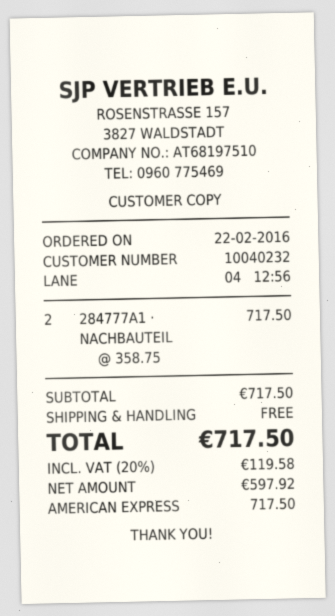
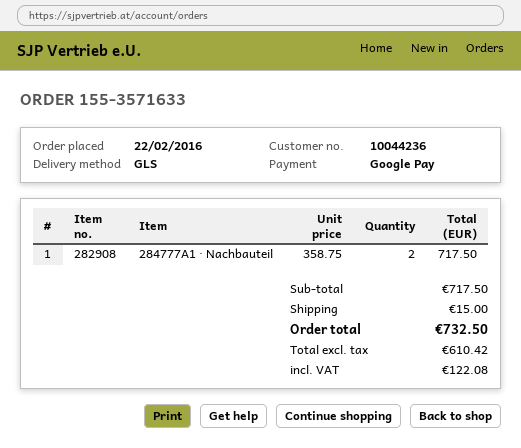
customer number: 10040232 -> 10044236
payment method: American Express -> Google Pay
shipping: 0.00 -> 15.00
net: 597.92 -> 610.42
tax: 119.58 -> 122.08
total: 717.50 -> 732.50

